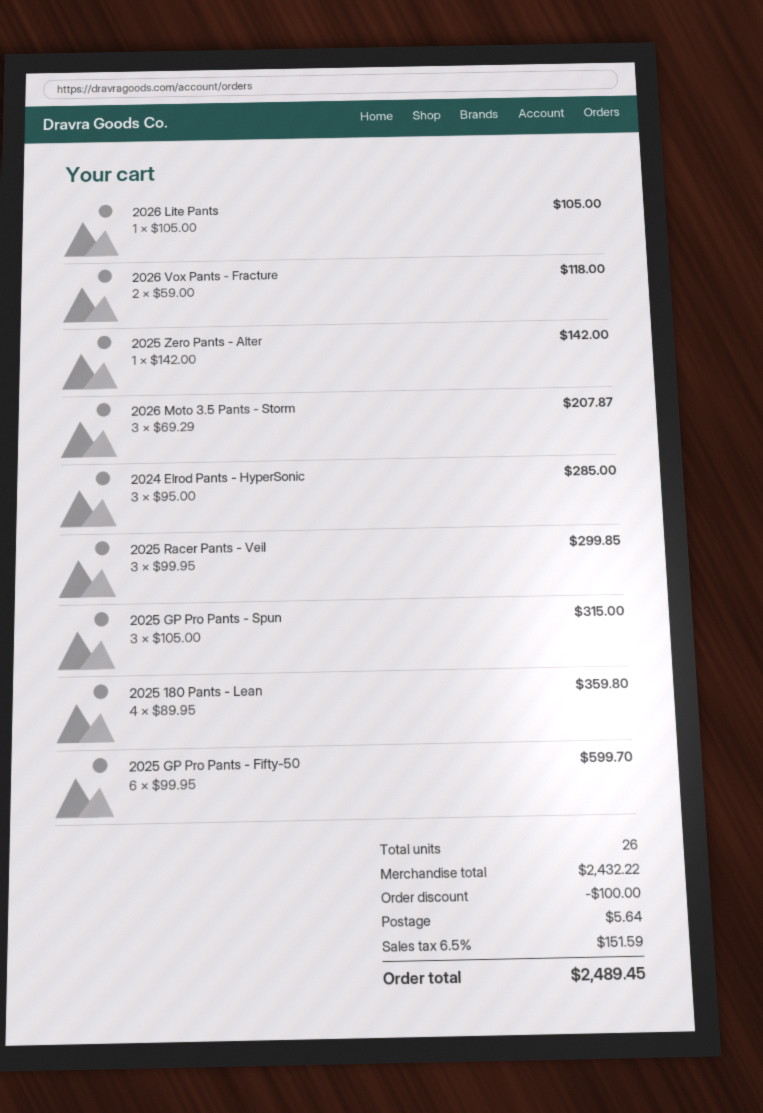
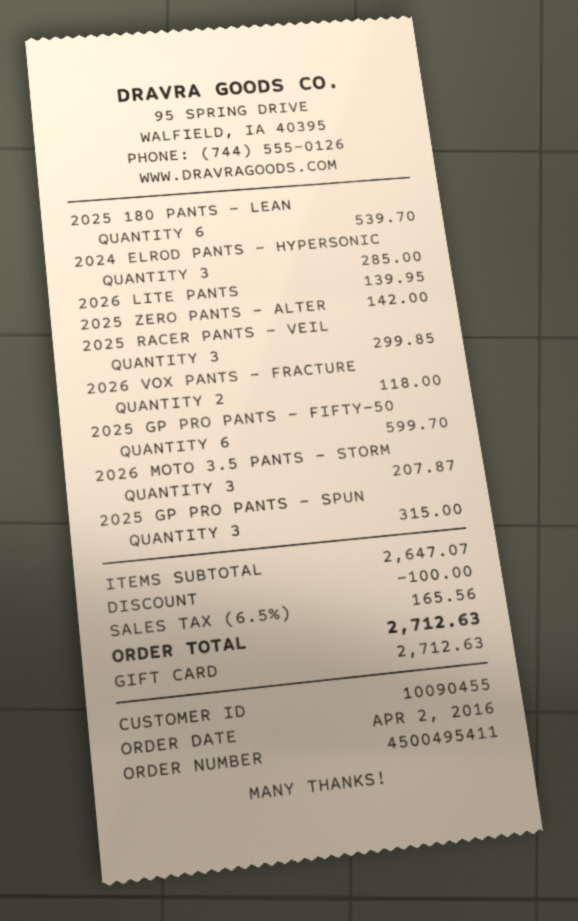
2026 Lite Pants: 1 for 105.00 -> 1 for 139.95
2025 180 Pants - Lean: 4 for 359.80 -> 6 for 539.70
subtotal: 2432.22 -> 2647.07
shipping: 5.64 -> none
tax: 6.5% = 151.59 -> 6.5% = 165.56
total: 2489.45 -> 2712.63

